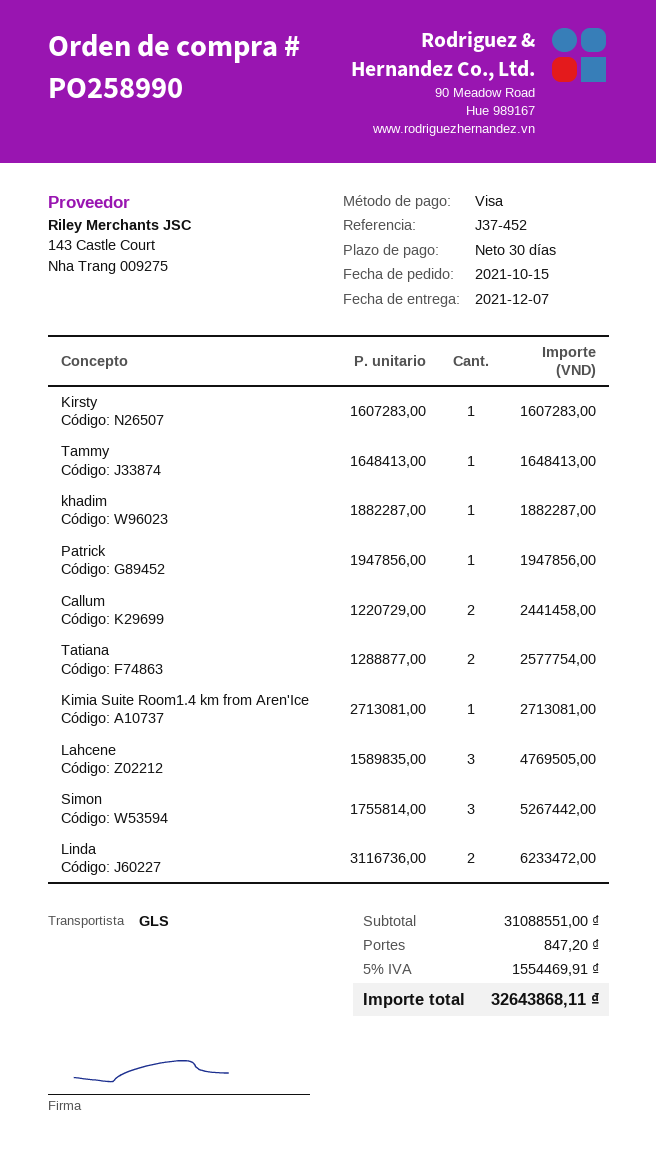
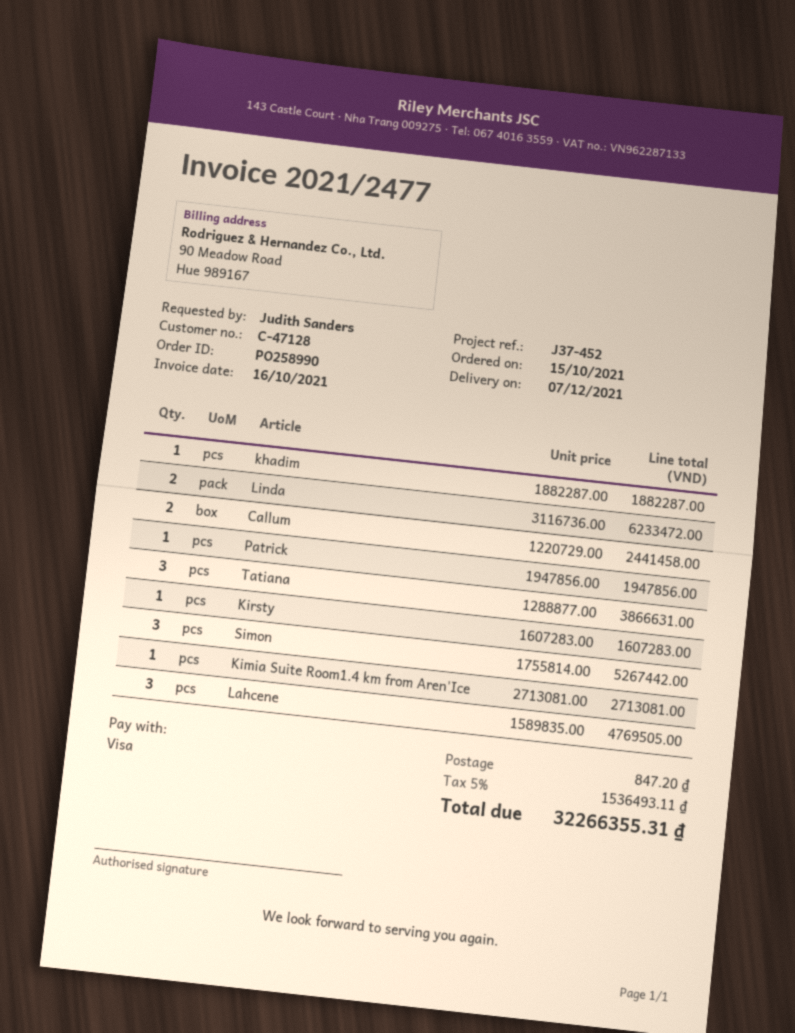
Tammy: 1 x 1648413.00 = 1648413.00 -> none
Tatiana: 2 x 1288877.00 = 2577754.00 -> 3 x 1288877.00 = 3866631.00
tax: 5% = 1554469.91 -> 5% = 1536493.11
total: 32643868.11 -> 32266355.31

